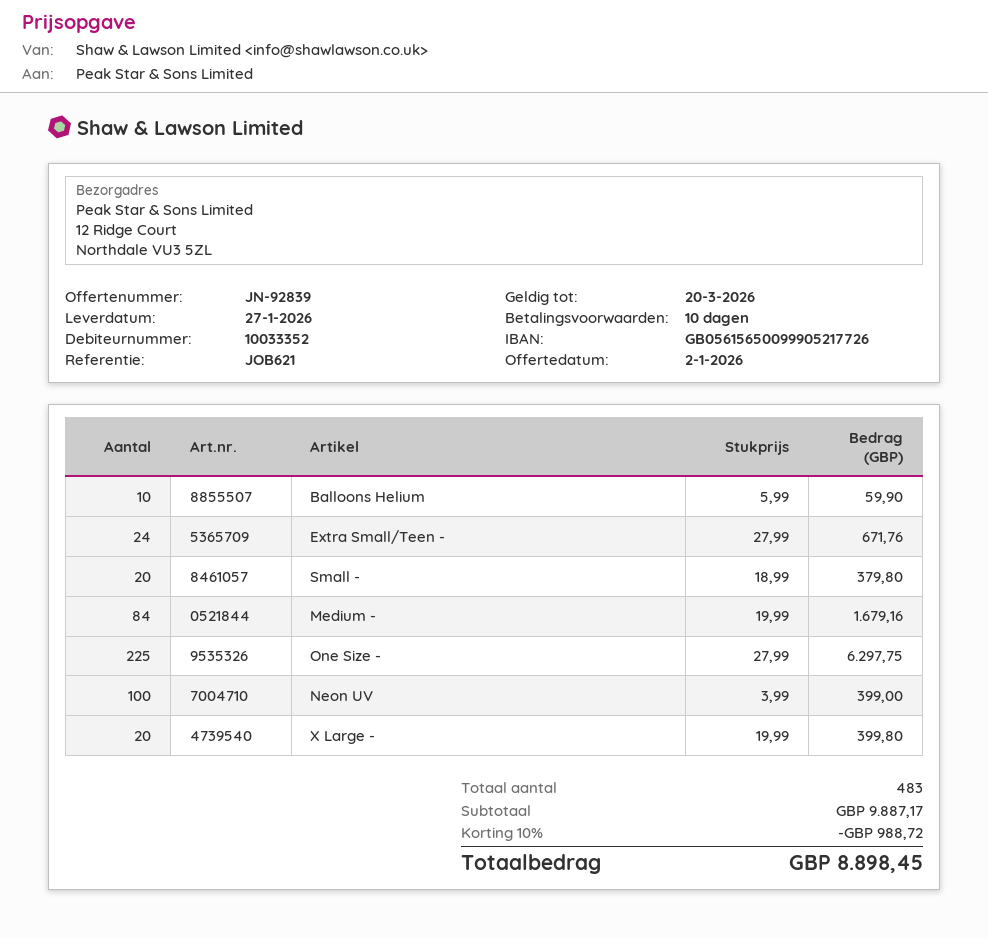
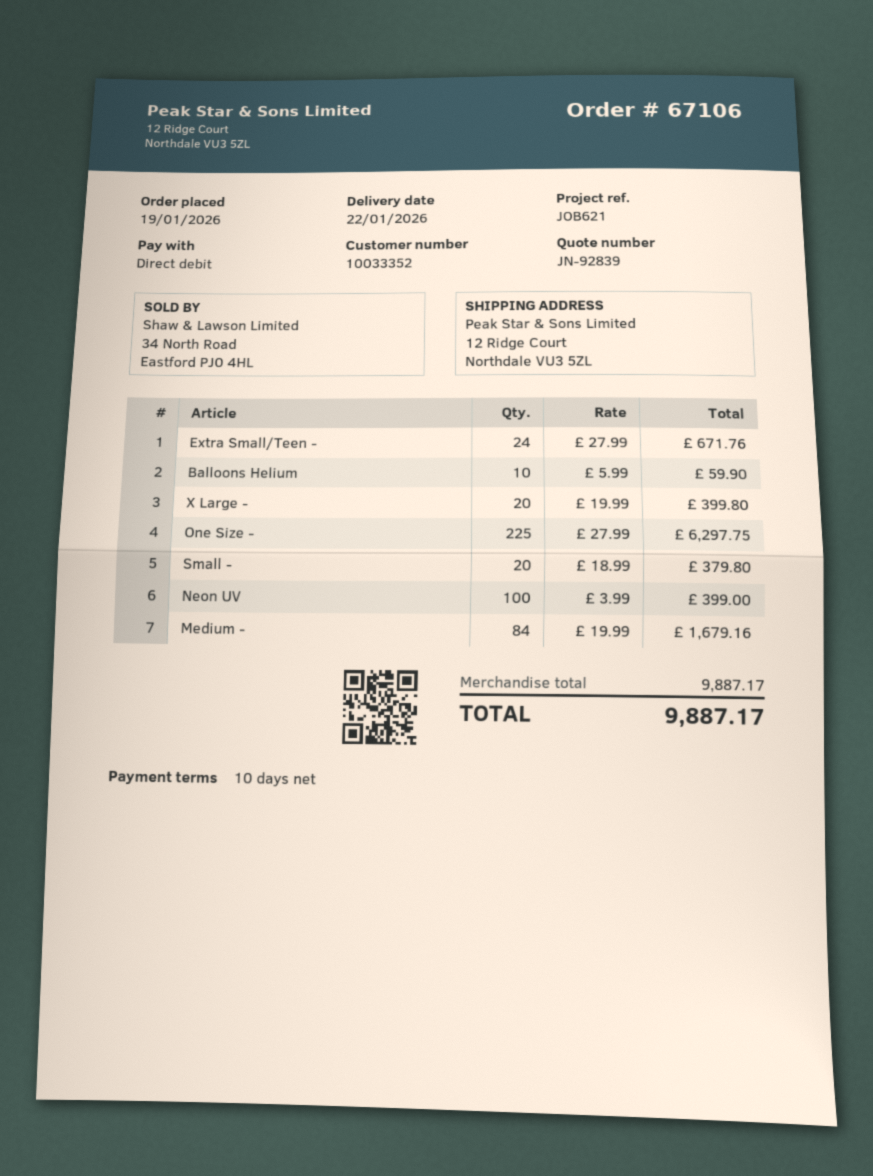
delivery date: 2026-01-27 -> 2026-01-22
discount: 10% = 988.72 -> none
total: 8898.45 -> 9887.17

